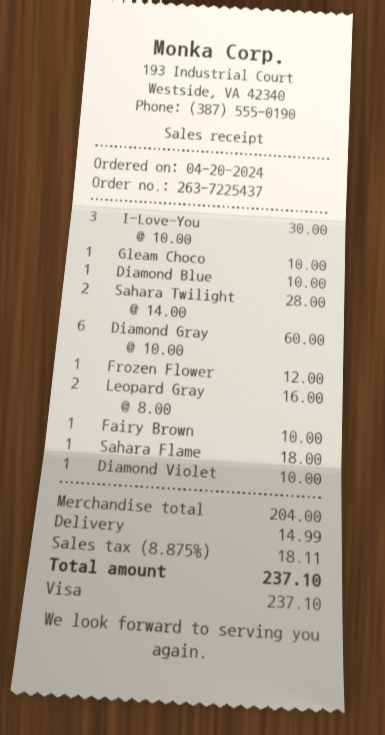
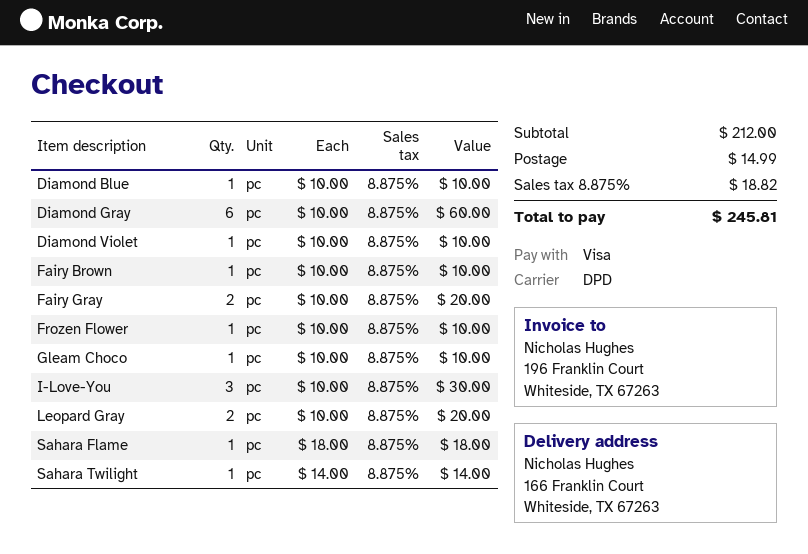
Sahara Twilight: 2 x 14.00 = 28.00 -> 1 x 14.00 = 14.00
Frozen Flower: 1 x 12.00 = 12.00 -> 1 x 10.00 = 10.00
Leopard Gray: 2 x 8.00 = 16.00 -> 2 x 10.00 = 20.00
Fairy Gray: none -> 2 x 10.00 = 20.00
subtotal: 204.00 -> 212.00
tax: 8.875% = 18.11 -> 8.875% = 18.82
total: 237.10 -> 245.81

